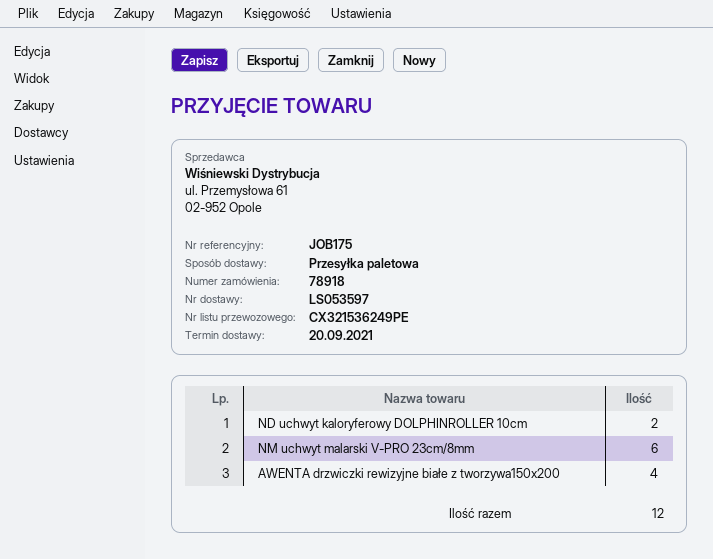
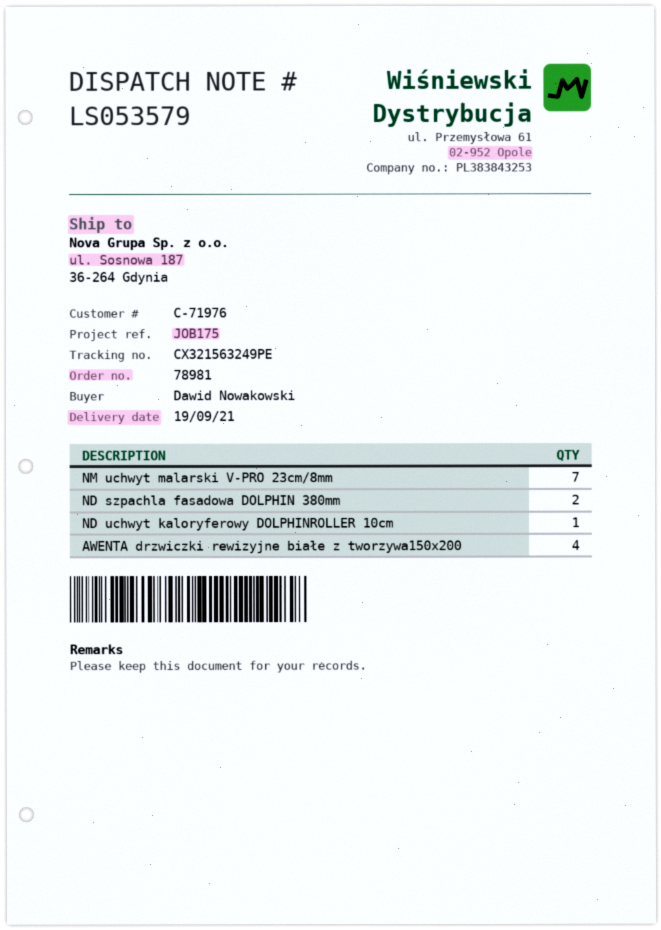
order number: 78918 -> 78981
delivery note number: LS053597 -> LS053579
delivery date: 2021-09-20 -> 2021-09-19
tracking number: CX321536249PE -> CX321563249PE
ND uchwyt kaloryferowy DOLPHINROLLER 10cm: 2 -> 1
NM uchwyt malarski V-PRO 23cm/8mm: 6 -> 7
ND szpachla fasadowa DOLPHIN 380mm: none -> 2

